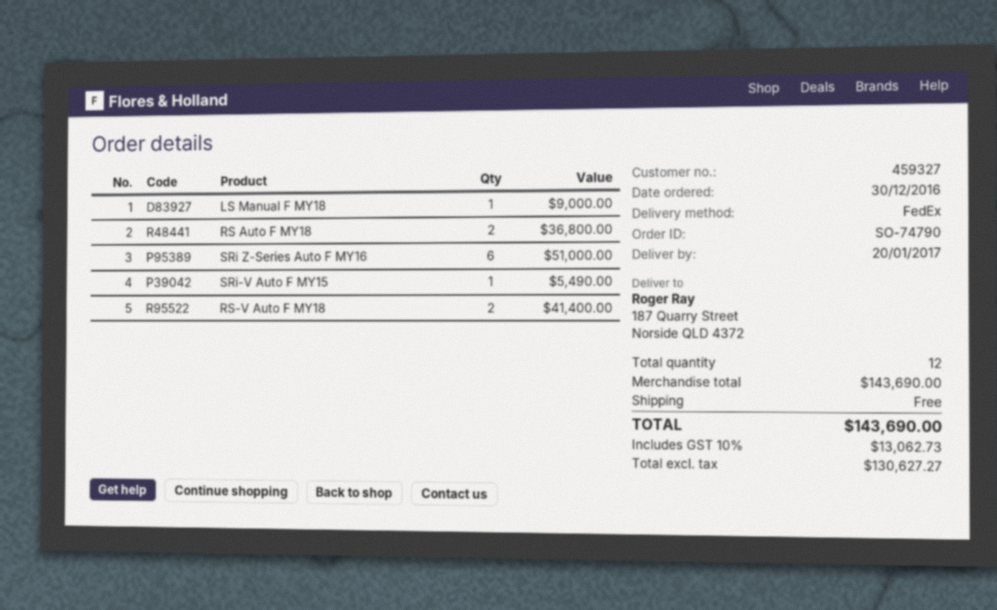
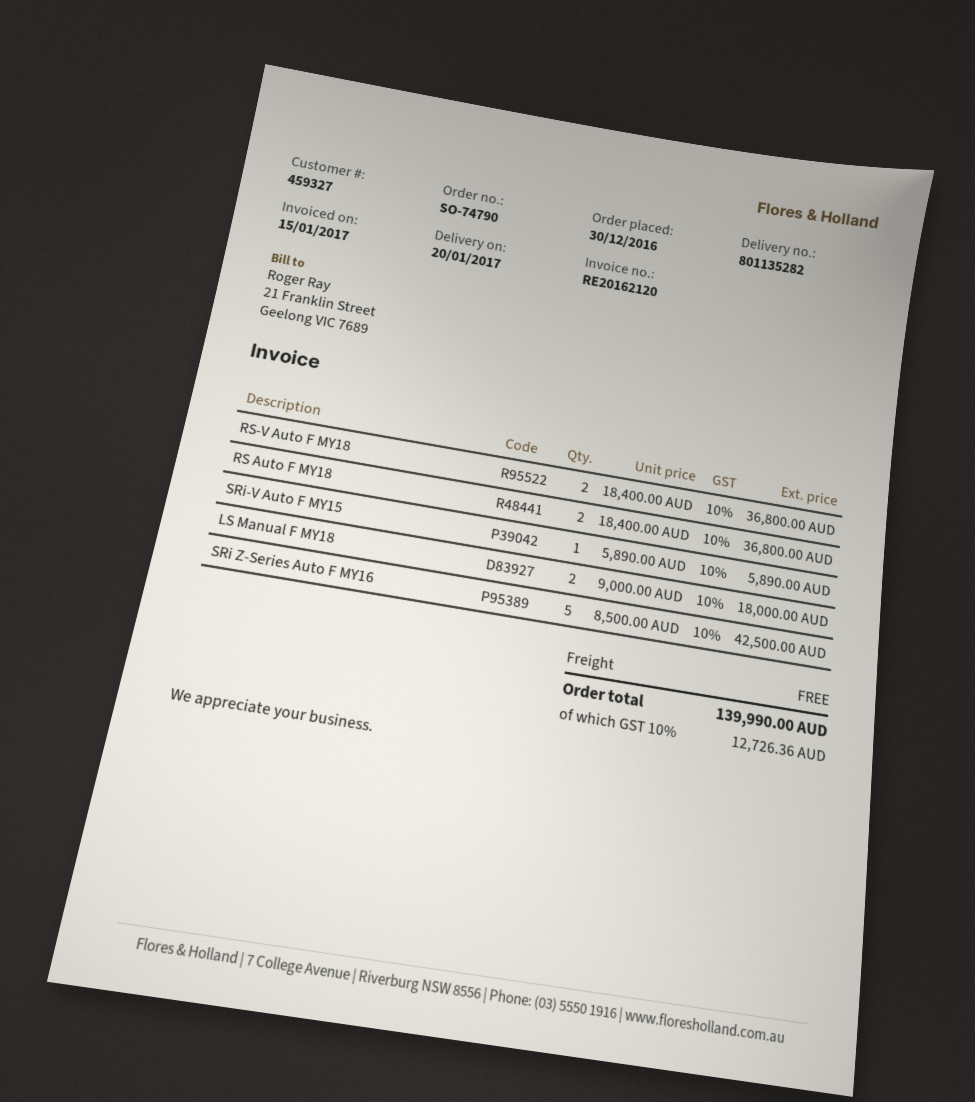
LS Manual F MY18: 1 for 9000.00 -> 2 for 18000.00
SRi Z-Series Auto F MY16: 6 for 51000.00 -> 5 for 42500.00
SRi-V Auto F MY15: 1 for 5490.00 -> 1 for 5890.00
RS-V Auto F MY18: 2 for 41400.00 -> 2 for 36800.00
tax: 10% = 13062.73 -> 10% = 12726.36
total: 143690.00 -> 139990.00

